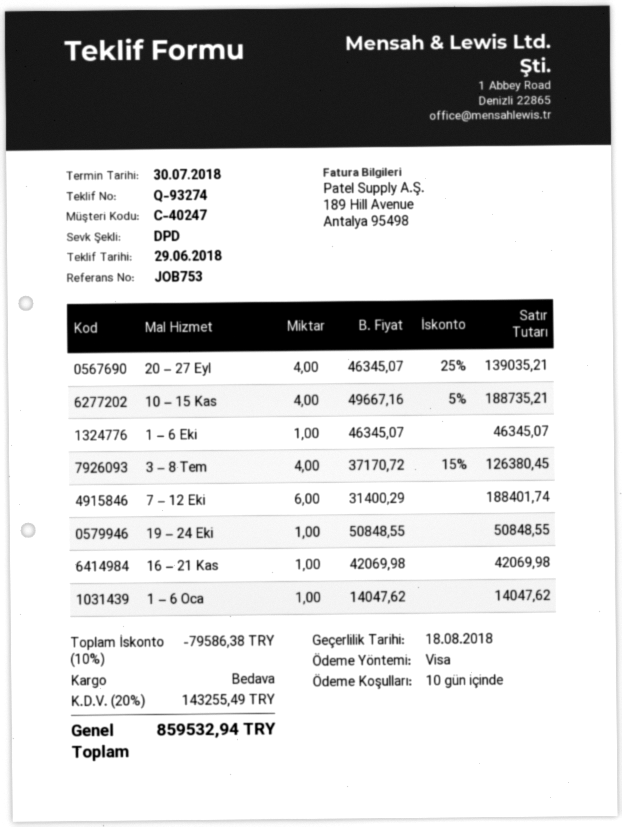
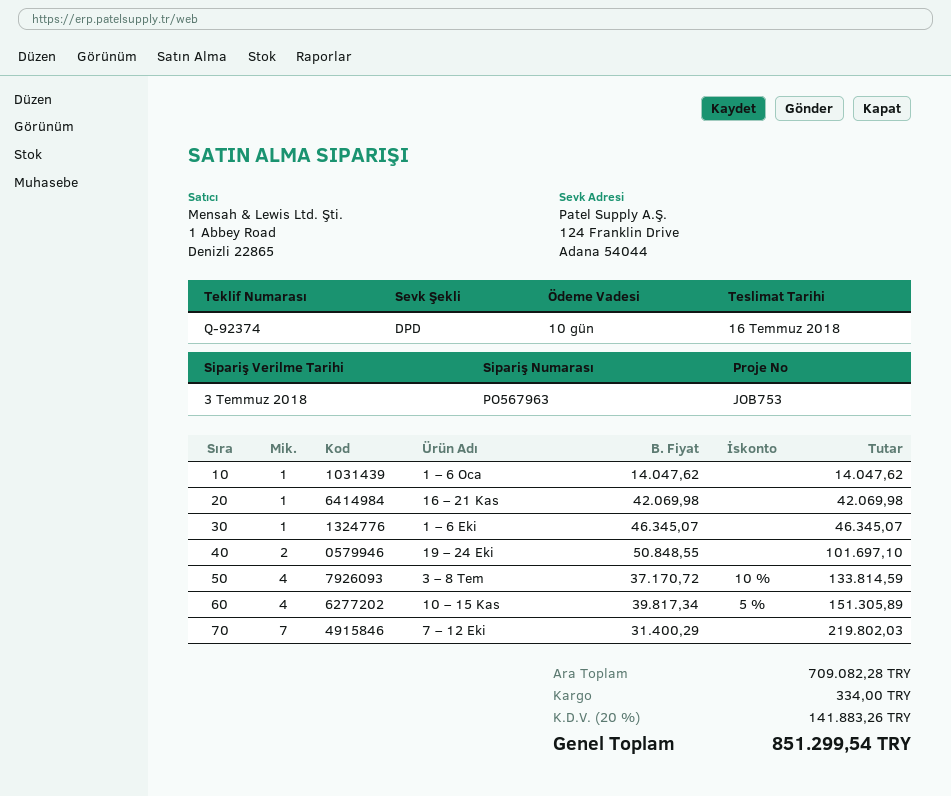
quote number: Q-93274 -> Q-92374
delivery date: 2018-07-30 -> 2018-07-16
20 – 27 Eyl: 4 x 46345.07 - 25% = 139035.21 -> none
10 – 15 Kas: 4 x 49667.16 - 5% = 188735.21 -> 4 x 39817.34 - 5% = 151305.89
3 – 8 Tem: 4 x 37170.72 - 15% = 126380.45 -> 4 x 37170.72 - 10% = 133814.59
7 – 12 Eki: 6 x 31400.29 = 188401.74 -> 7 x 31400.29 = 219802.03
19 – 24 Eki: 1 x 50848.55 = 50848.55 -> 2 x 50848.55 = 101697.10
discount: 10% = 79586.38 -> none
shipping: 0.00 -> 334.00
tax: 20% = 143255.49 -> 20% = 141883.26
total: 859532.94 -> 851299.54

